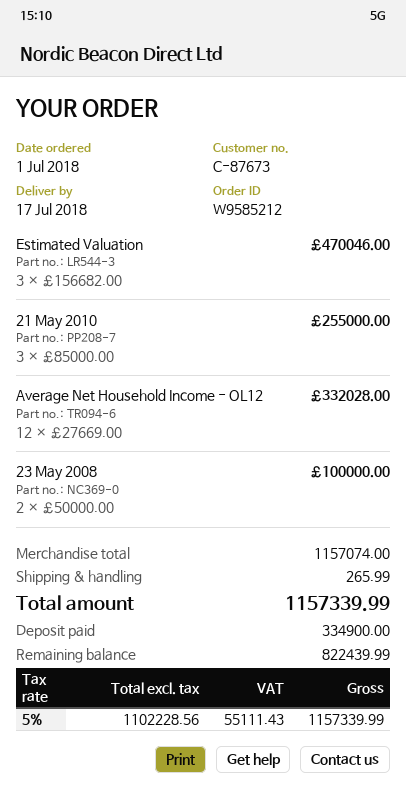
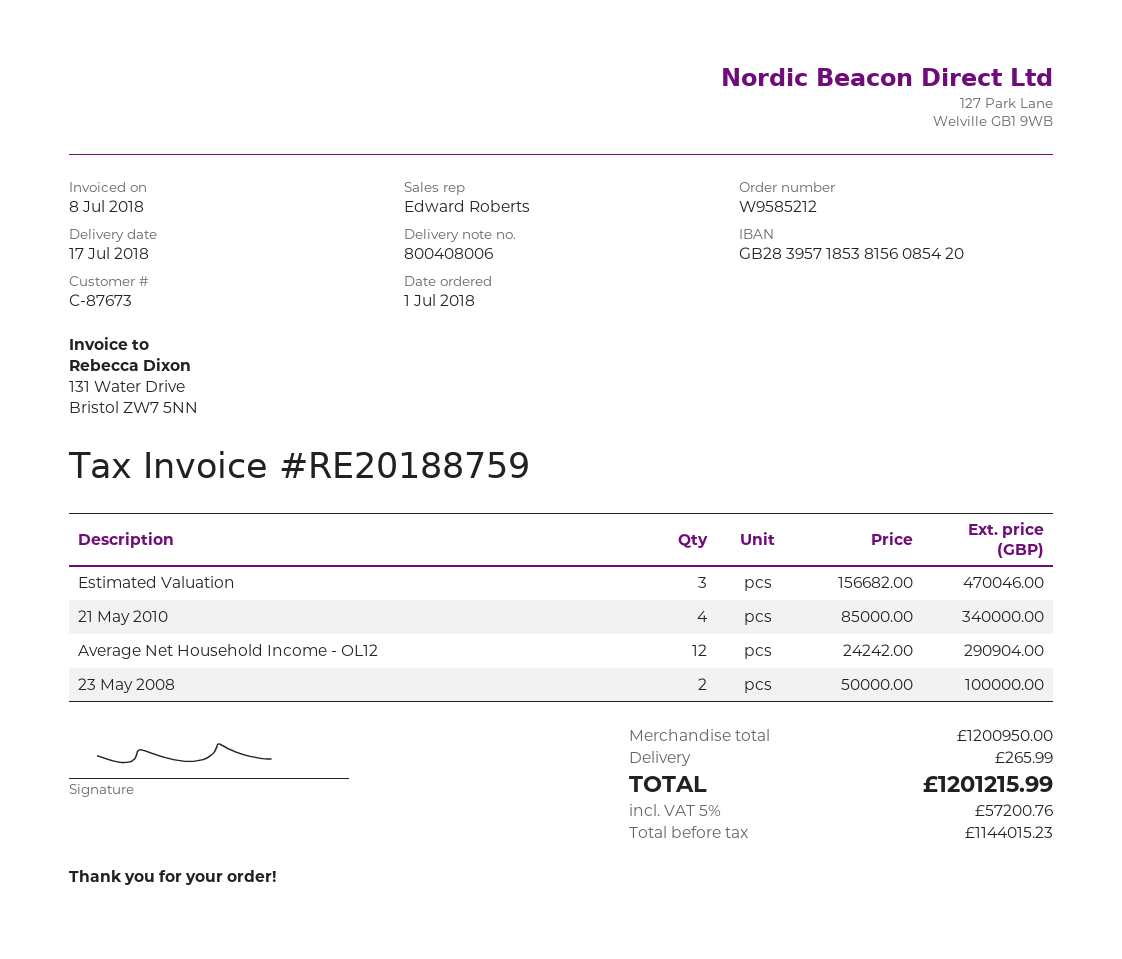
21 May 2010: 3 x 85000.00 = 255000.00 -> 4 x 85000.00 = 340000.00
Average Net Household Income - OL12: 12 x 27669.00 = 332028.00 -> 12 x 24242.00 = 290904.00
subtotal: 1157074.00 -> 1200950.00
net: 1102228.56 -> 1144015.23
tax: 5% = 55111.43 -> 5% = 57200.76
total: 1157339.99 -> 1201215.99

